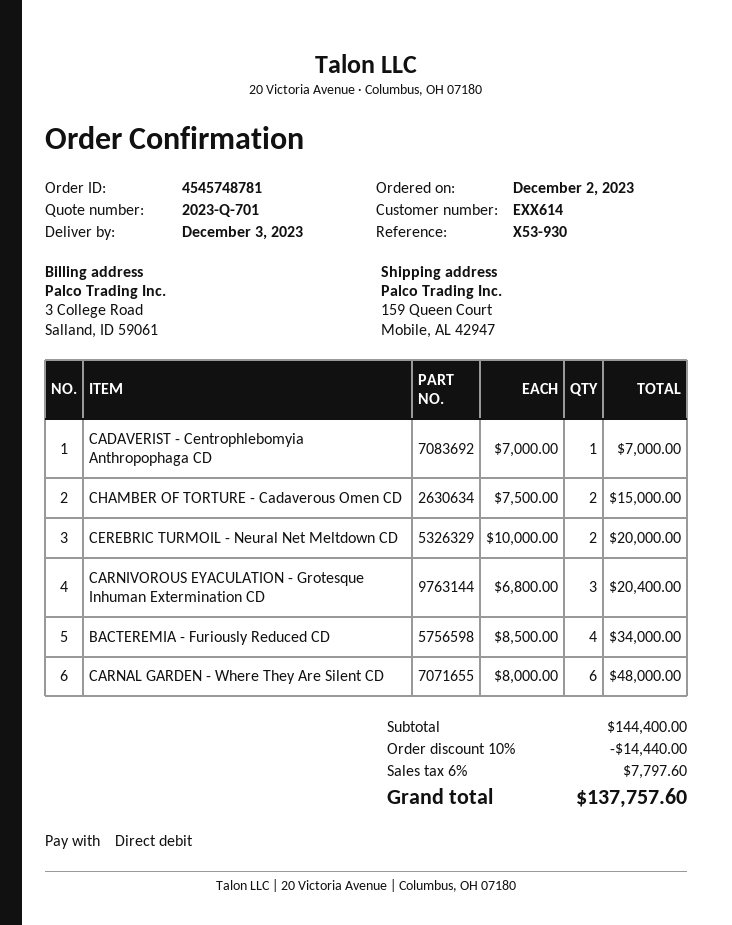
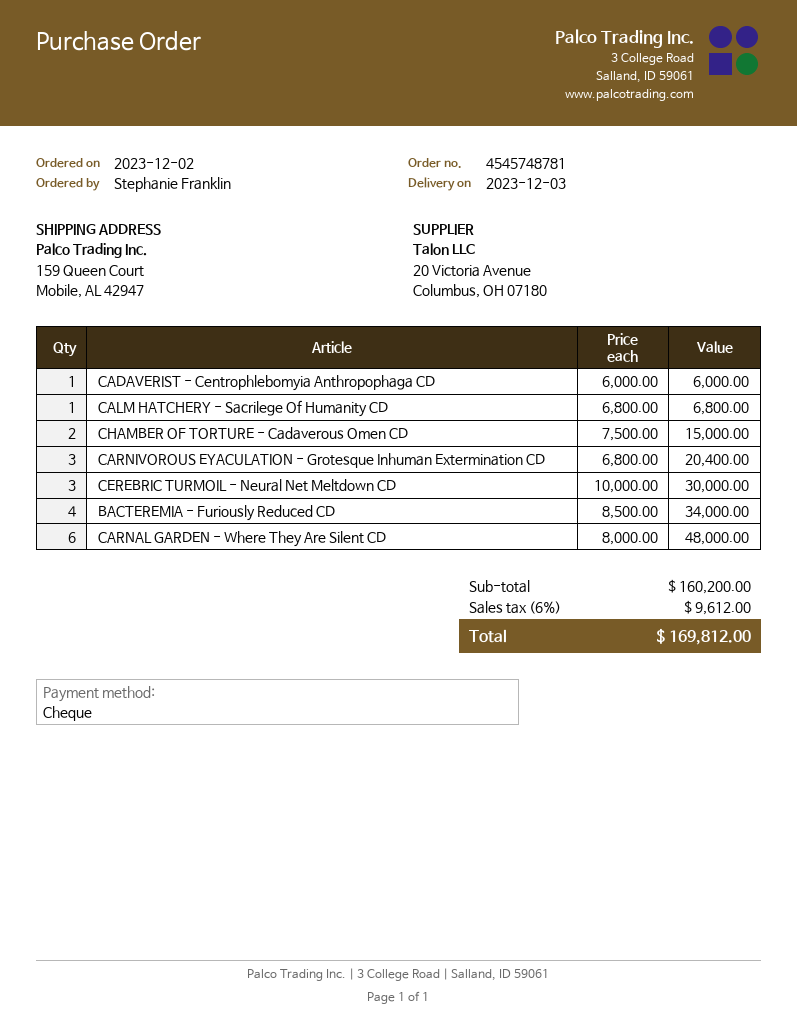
payment method: direct debit -> cheque
CADAVERIST - Centrophlebomyia Anthropophaga CD: 1 x 7000.00 = 7000.00 -> 1 x 6000.00 = 6000.00
CEREBRIC TURMOIL - Neural Net Meltdown CD: 2 x 10000.00 = 20000.00 -> 3 x 10000.00 = 30000.00
CALM HATCHERY - Sacrilege Of Humanity CD: none -> 1 x 6800.00 = 6800.00
subtotal: 144400.00 -> 160200.00
discount: 10% = 14440.00 -> none
tax: 6% = 7797.60 -> 6% = 9612.00
total: 137757.60 -> 169812.00

